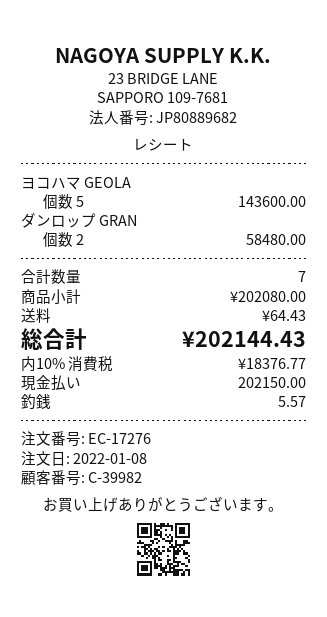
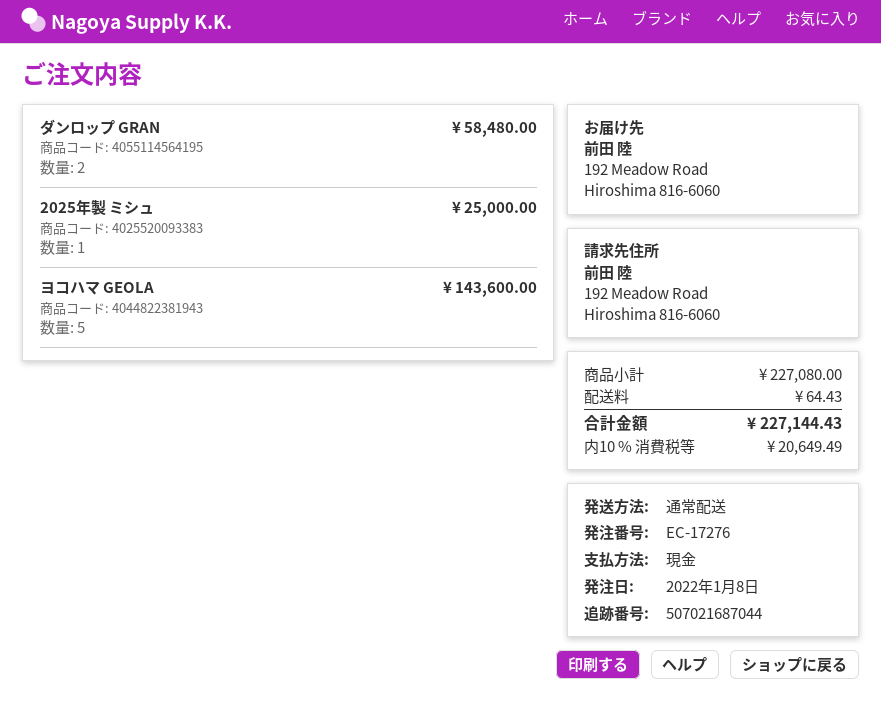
2025年製 ミシュ: none -> 1 for 25000.00
subtotal: 202080.00 -> 227080.00
tax: 10% = 18376.77 -> 10% = 20649.49
total: 202144.43 -> 227144.43

